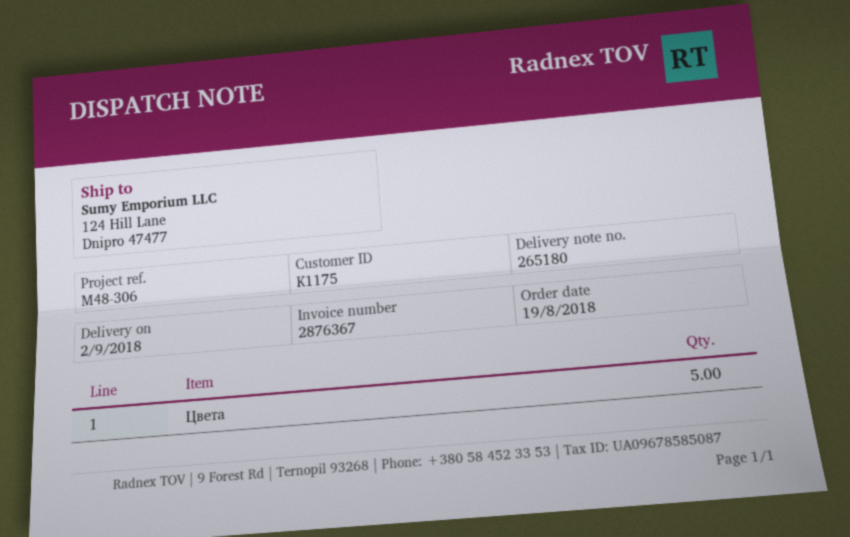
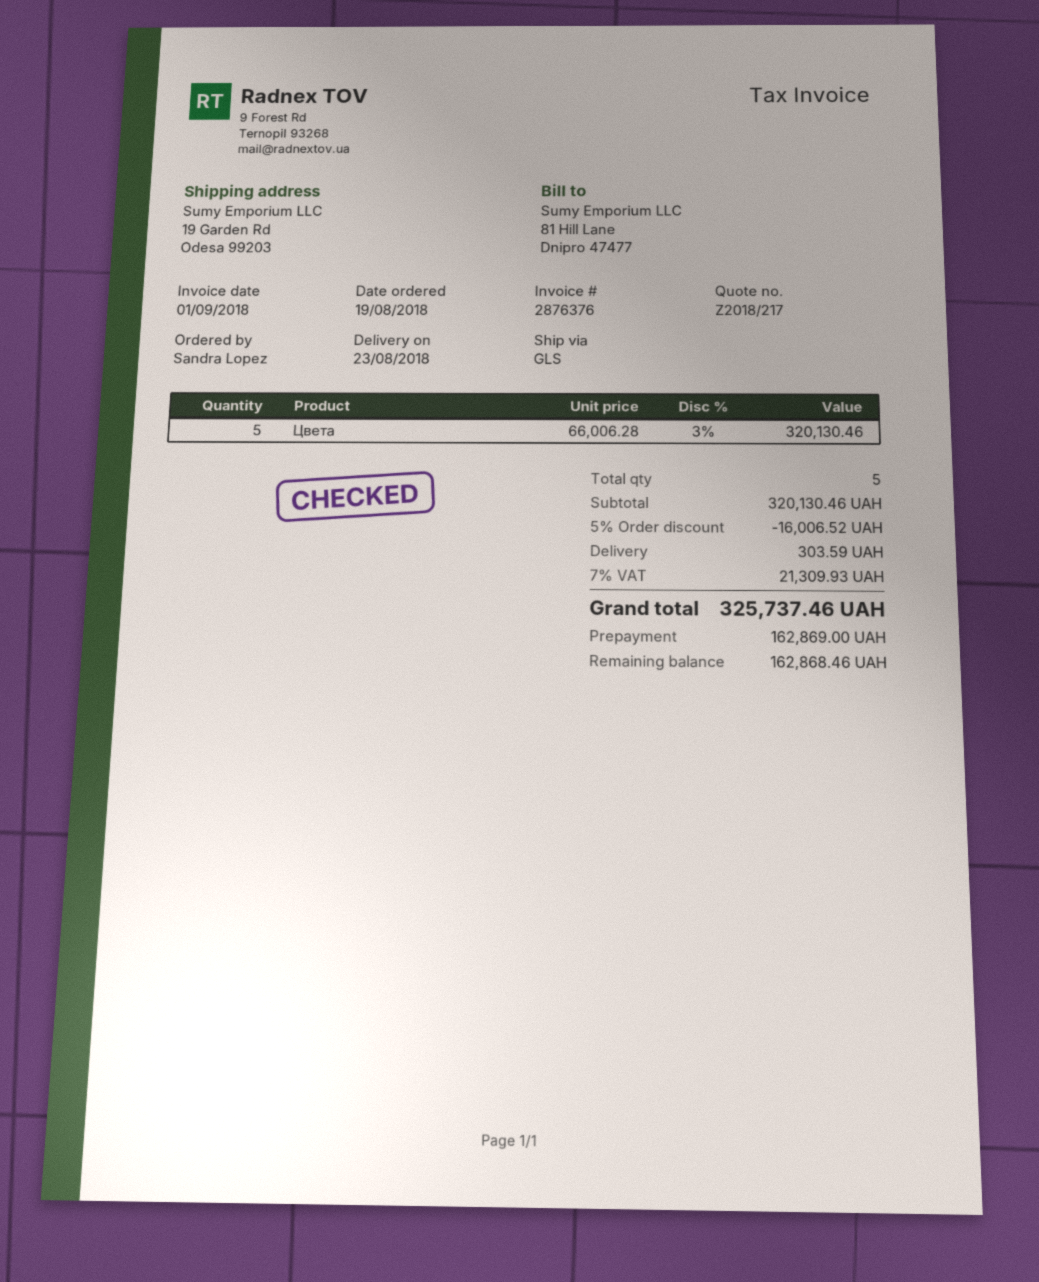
delivery date: 2018-09-02 -> 2018-08-23
invoice number: 2876367 -> 2876376
ship to: 124 Hill Lane, Dnipro 47477 -> 19 Garden Rd, Odesa 99203

